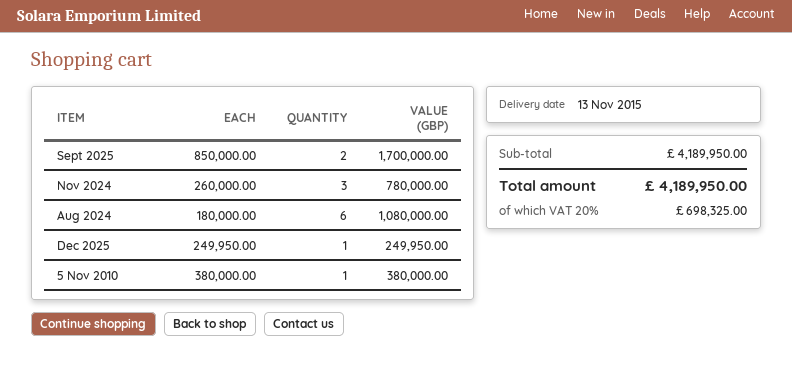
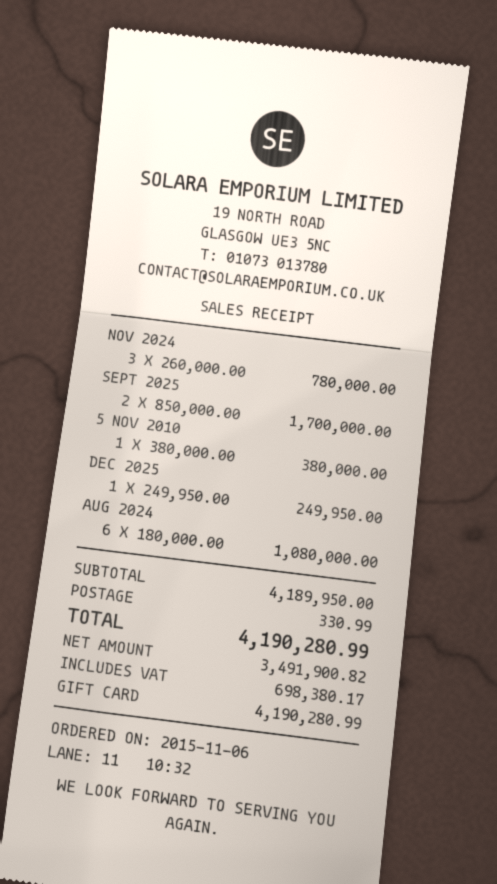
shipping: none -> 330.99
tax: 698325.00 -> 698380.17
total: 4189950.00 -> 4190280.99

